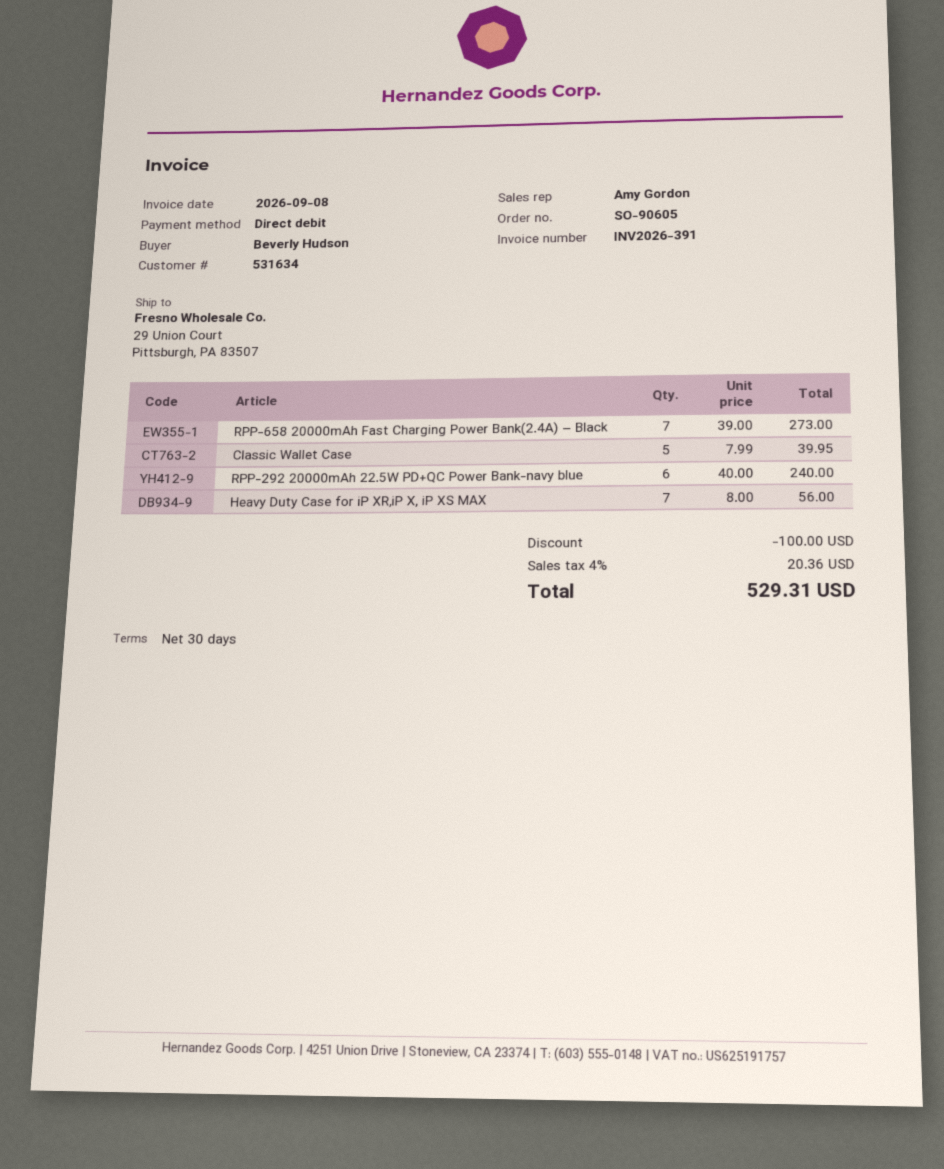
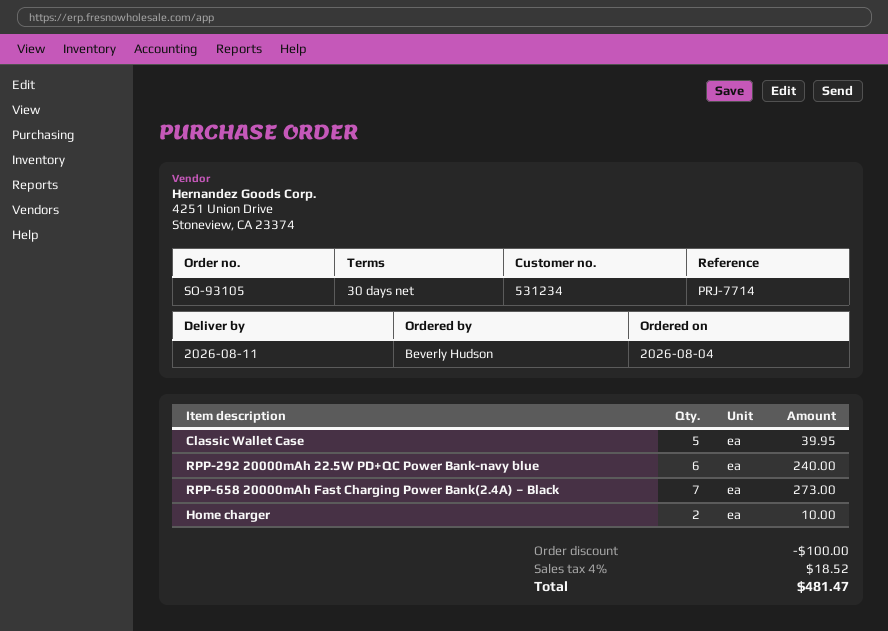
order number: SO-90605 -> SO-93105
customer number: 531634 -> 531234
Heavy Duty Case for iP XR,iP X, iP XS MAX: 7 for 56.00 -> none
Home charger: none -> 2 for 10.00
tax: 4% = 20.36 -> 4% = 18.52
total: 529.31 -> 481.47

